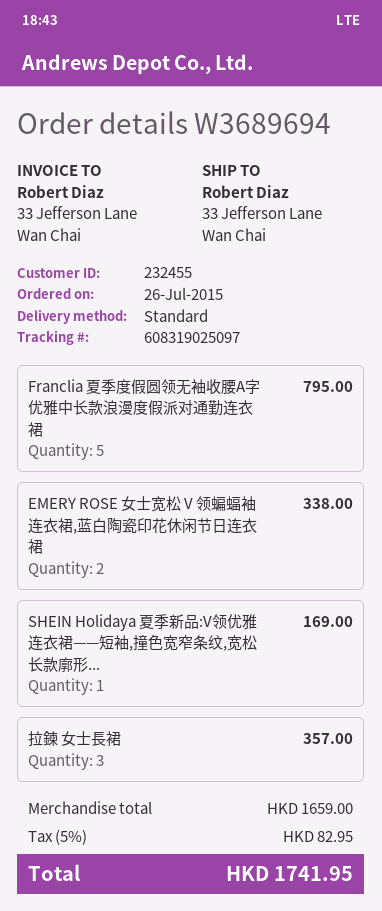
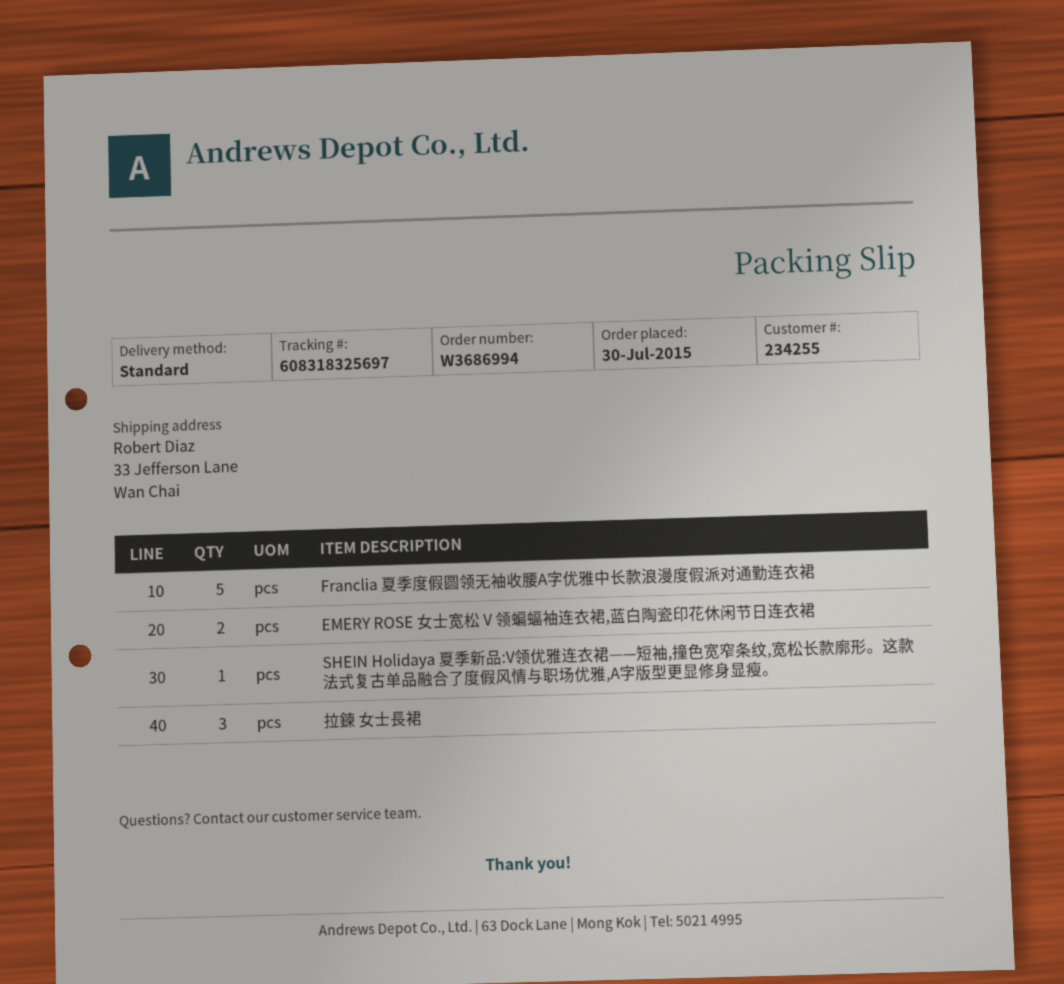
order number: W3689694 -> W3686994
order date: 2015-07-26 -> 2015-07-30
customer number: 232455 -> 234255
tracking number: 608319025097 -> 608318325697

